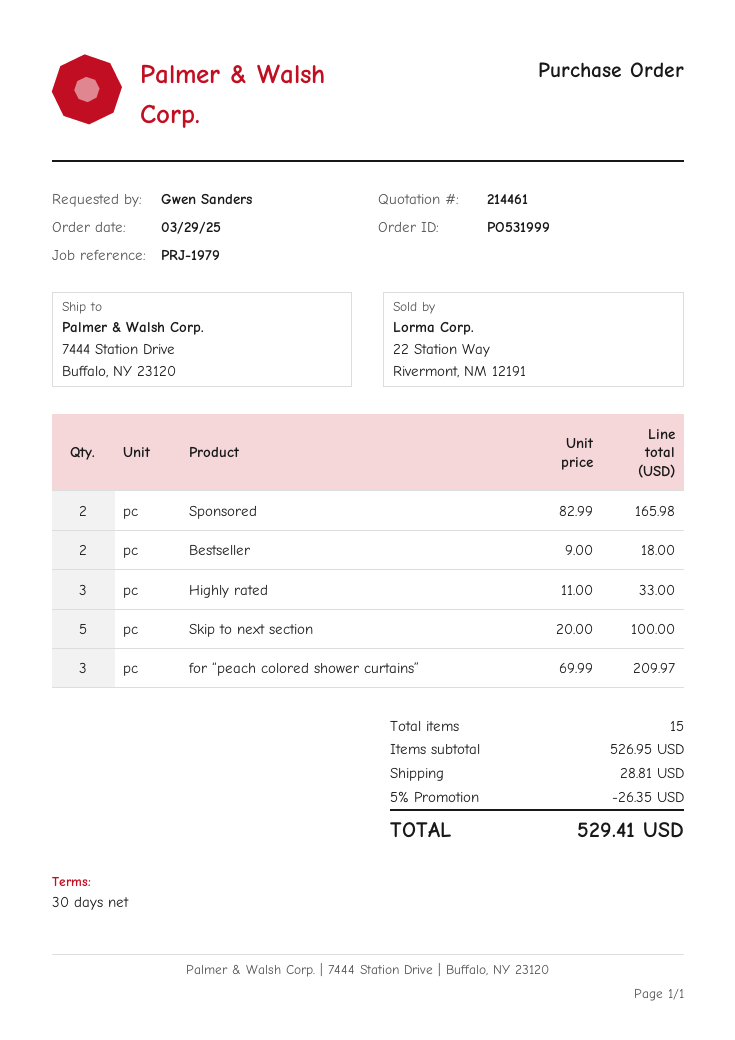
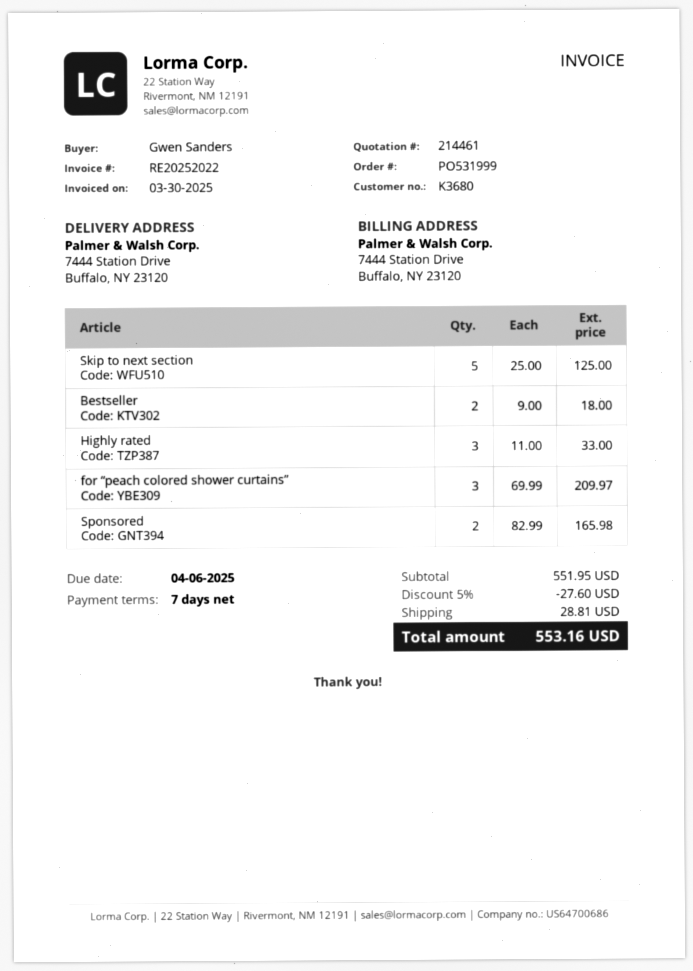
payment terms: 30 days -> 7 days
Skip to next section: 5 x 20.00 = 100.00 -> 5 x 25.00 = 125.00
subtotal: 526.95 -> 551.95
discount: 5% = 26.35 -> 5% = 27.60
total: 529.41 -> 553.16

